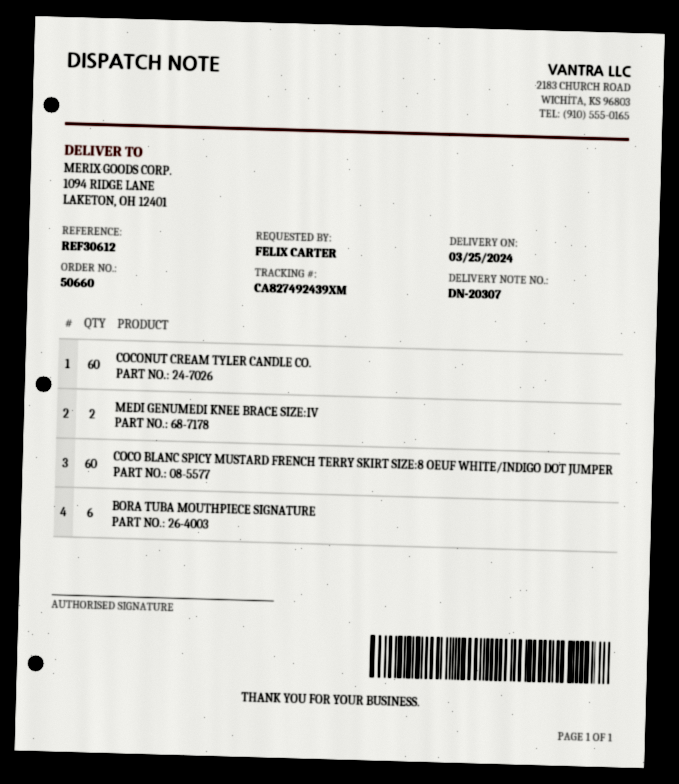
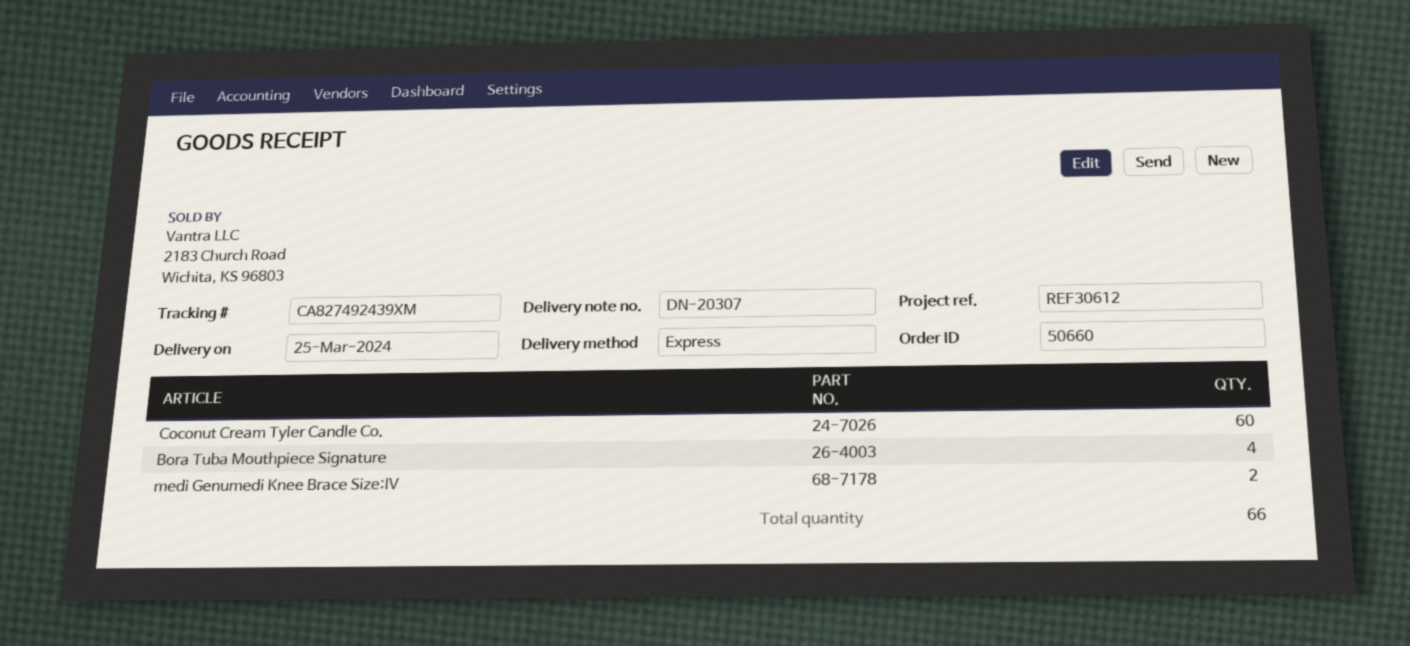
COCO BLANC SPICY MUSTARD FRENCH TERRY SKIRT SIZE:8 OEUF WHITE/INDIGO DOT JUMPER: 60 -> none
BORA TUBA MOUTHPIECE SIGNATURE: 6 -> 4

